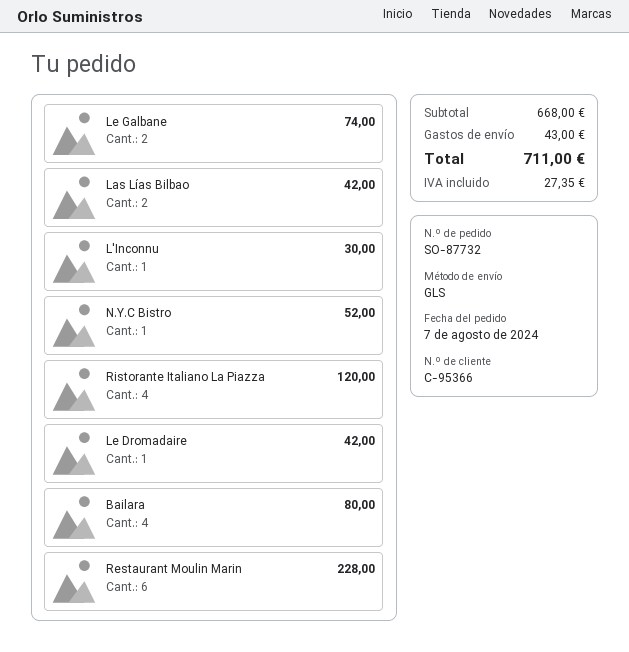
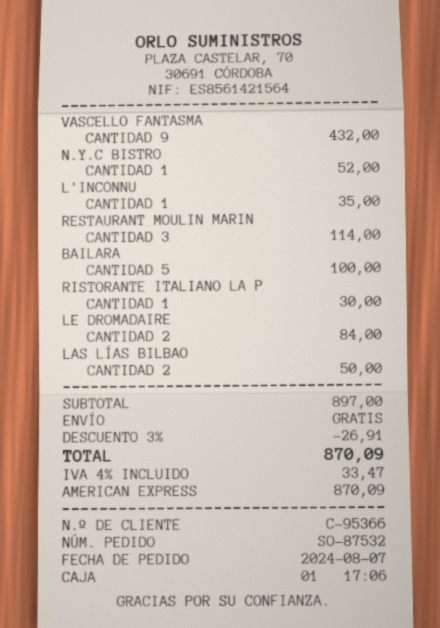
order number: SO-87732 -> SO-87532
Le Galbane: 2 for 74.00 -> none
Las Lías Bilbao: 2 for 42.00 -> 2 for 50.00
L'Inconnu: 1 for 30.00 -> 1 for 35.00
Ristorante Italiano La Piazza: 4 for 120.00 -> 1 for 30.00
Le Dromadaire: 1 for 42.00 -> 2 for 84.00
Bailara: 4 for 80.00 -> 5 for 100.00
Restaurant Moulin Marin: 6 for 228.00 -> 3 for 114.00
VASCELLO FANTASMA: none -> 9 for 432.00
subtotal: 668.00 -> 897.00
discount: none -> 3% = 26.91
shipping: 43.00 -> 0.00
tax: 27.35 -> 33.47
total: 711.00 -> 870.09

